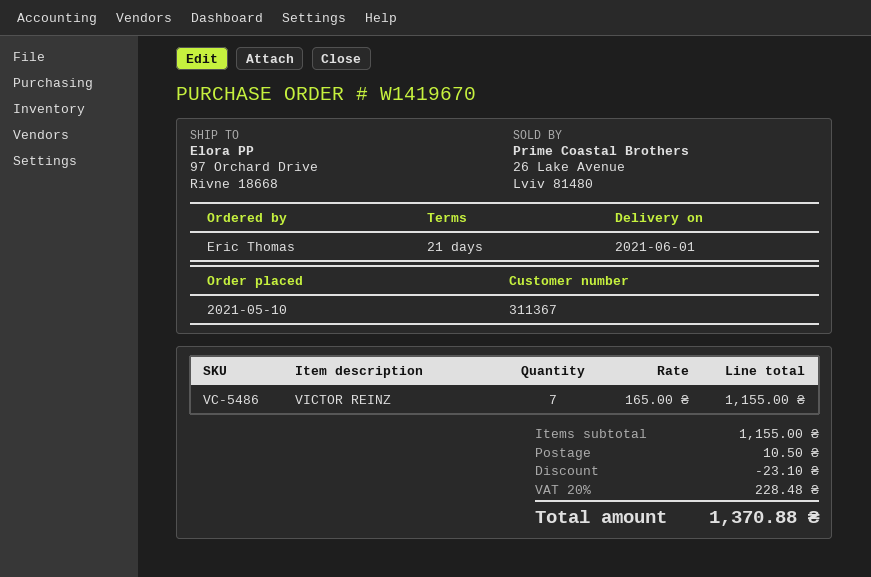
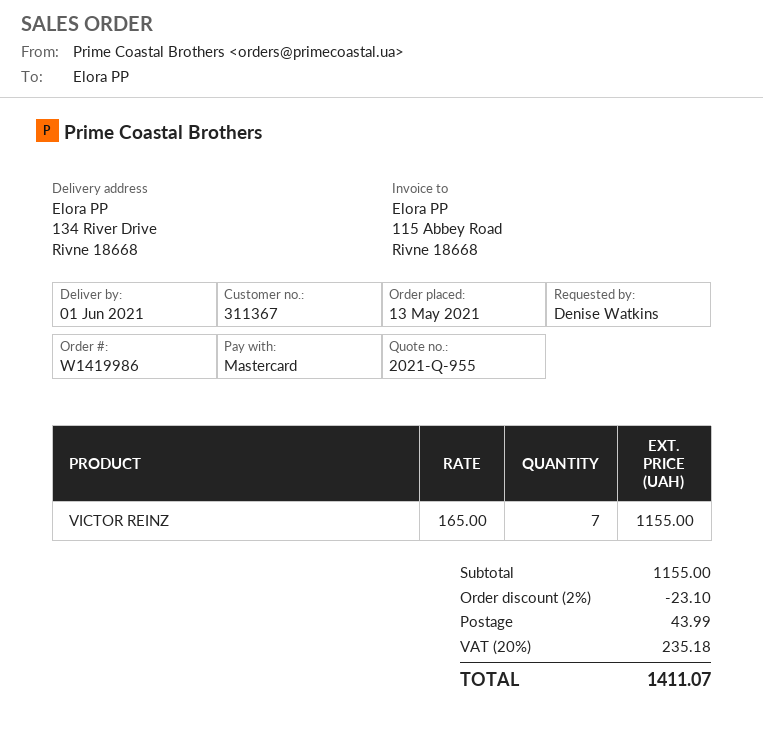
order number: W1419670 -> W1419986
order date: 2021-05-10 -> 2021-05-13
ordered by: Eric Thomas -> Denise Watkins
ship to: 97 Orchard Drive, Rivne 18668 -> 134 River Drive, Rivne 18668
shipping: 10.50 -> 43.99
tax: 20% = 228.48 -> 20% = 235.18
total: 1370.88 -> 1411.07

